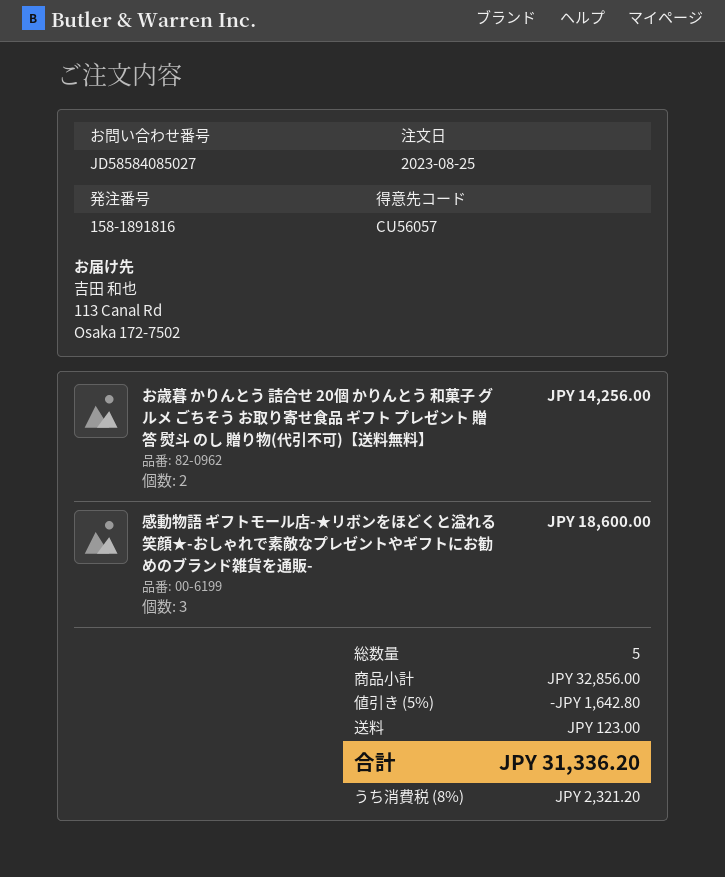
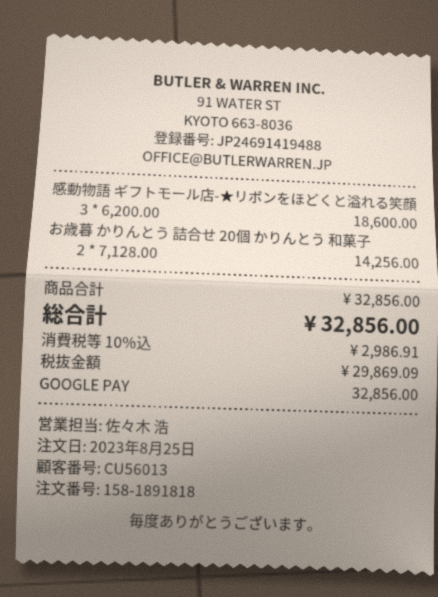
order number: 158-1891816 -> 158-1891818
customer number: CU56057 -> CU56013
discount: 5% = 1642.80 -> none
shipping: 123.00 -> none
tax: 8% = 2321.20 -> 10% = 2986.91
total: 31336.20 -> 32856.00

